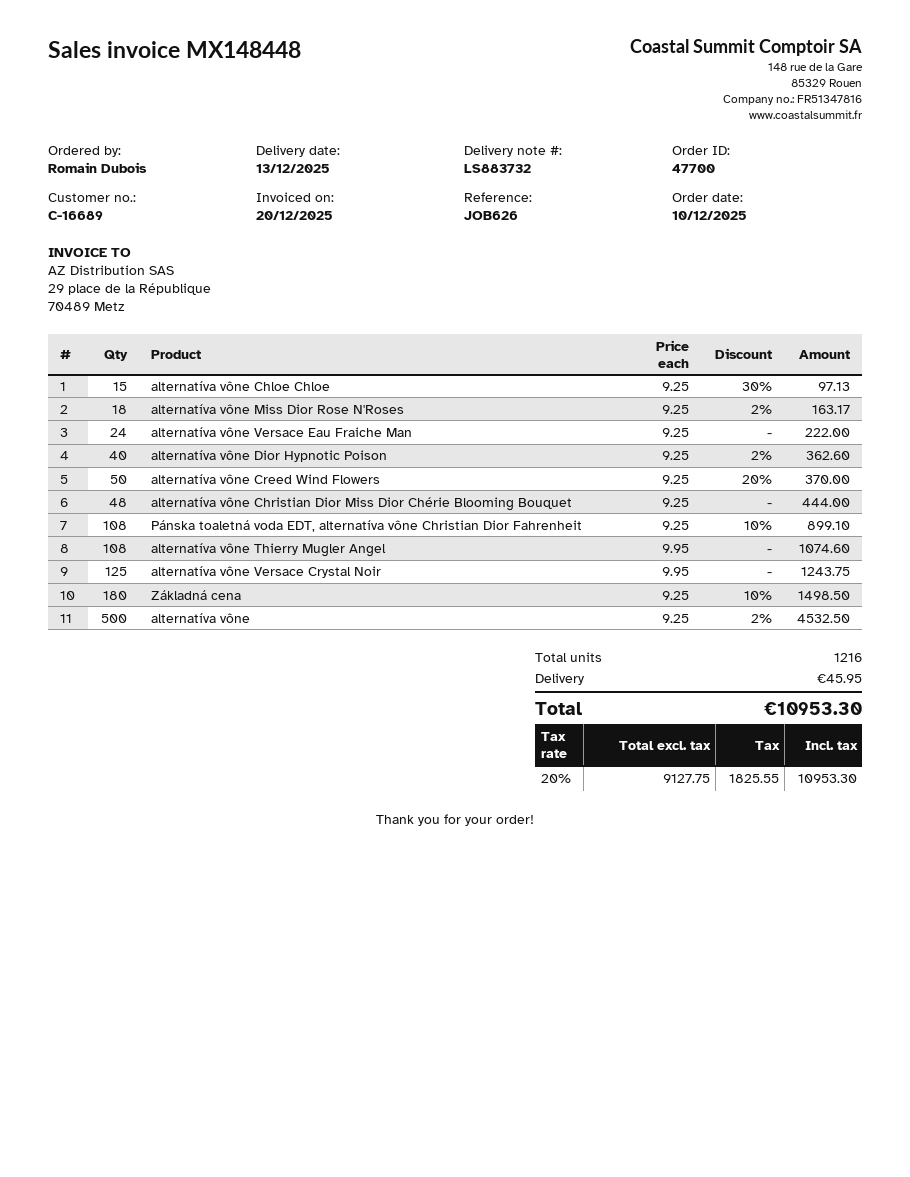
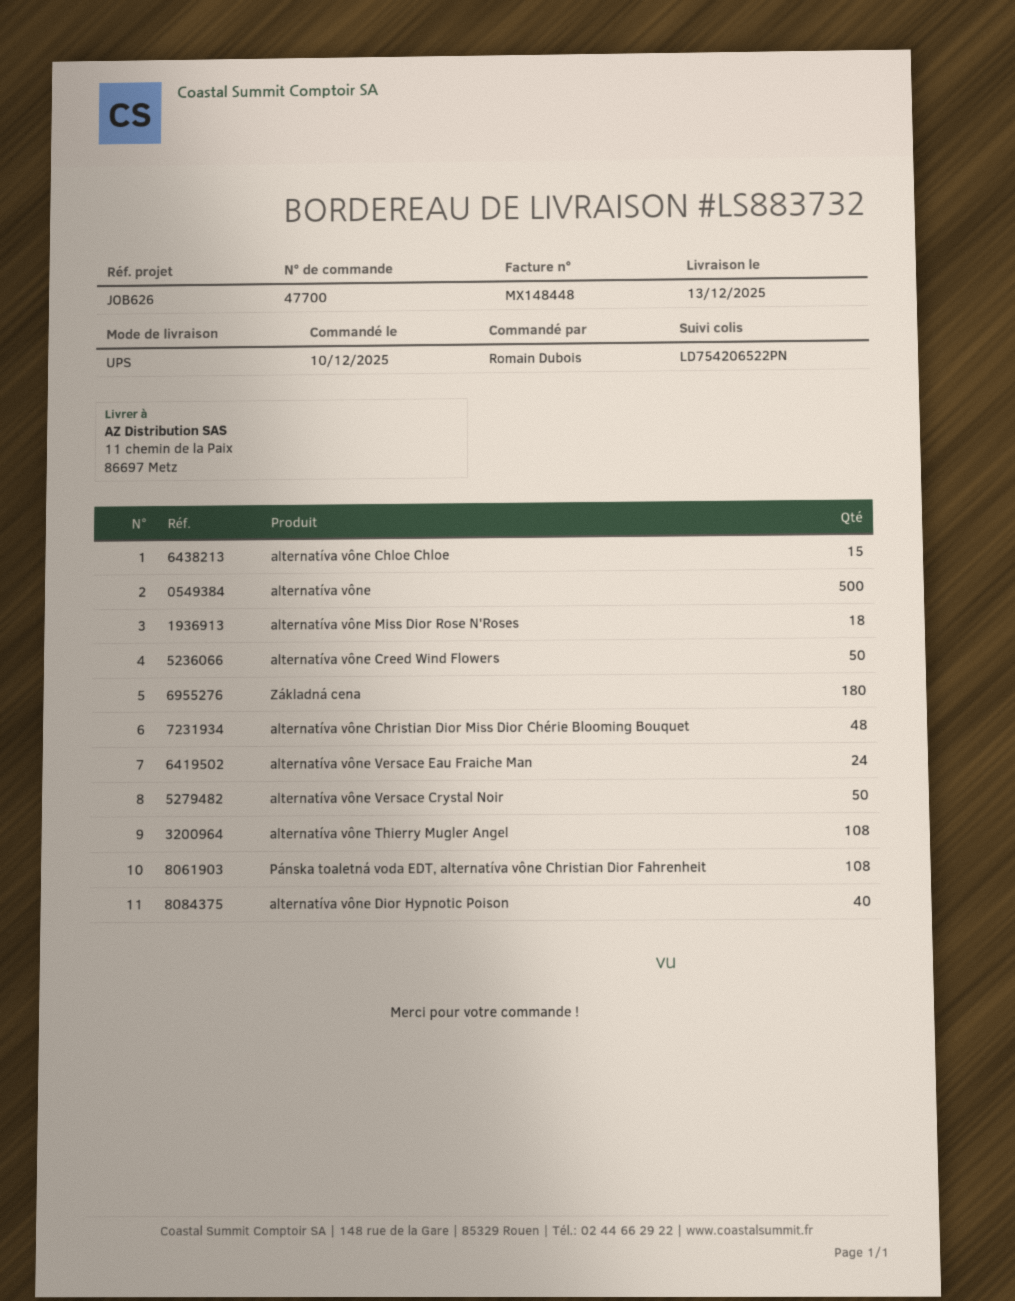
alternatíva vône Versace Crystal Noir: 125 -> 50

